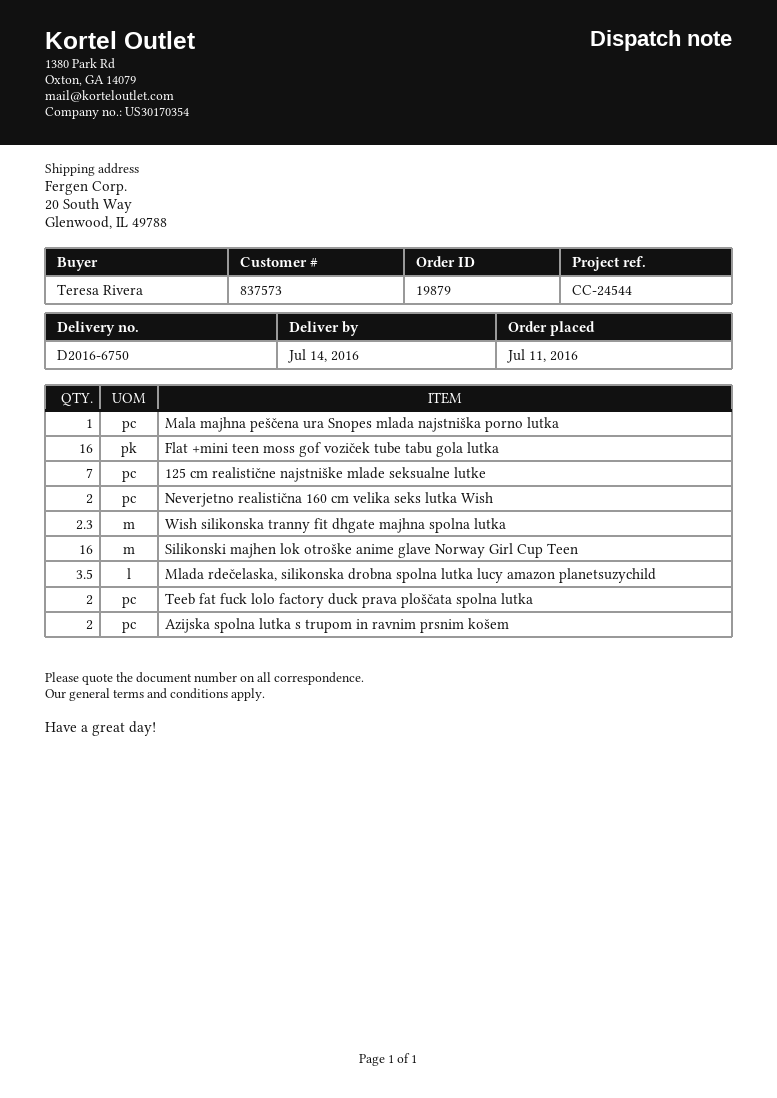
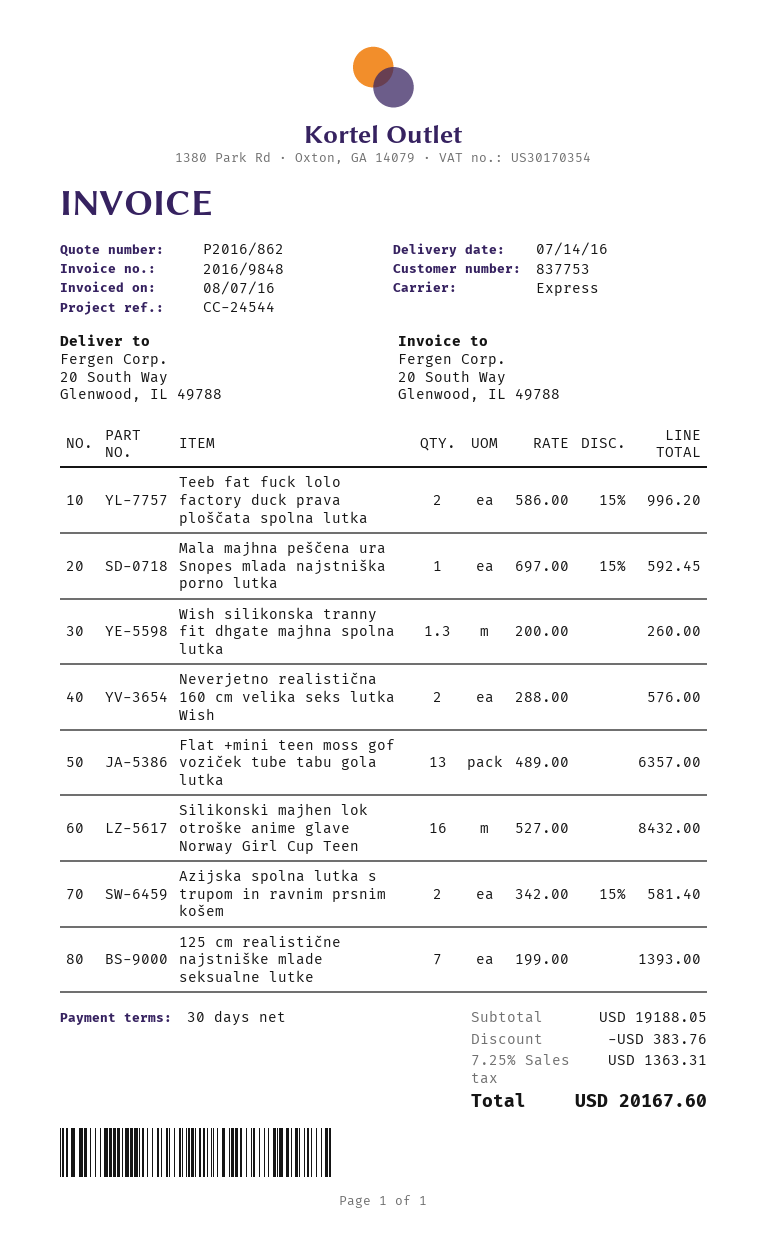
customer number: 837573 -> 837753
Flat +mini teen moss gof voziček tube tabu gola lutka: 16 -> 13
Wish silikonska tranny fit dhgate majhna spolna lutka: 2.3 -> 1.3
Mlada rdečelaska, silikonska drobna spolna lutka lucy amazon planetsuzychild: 3.5 -> none

